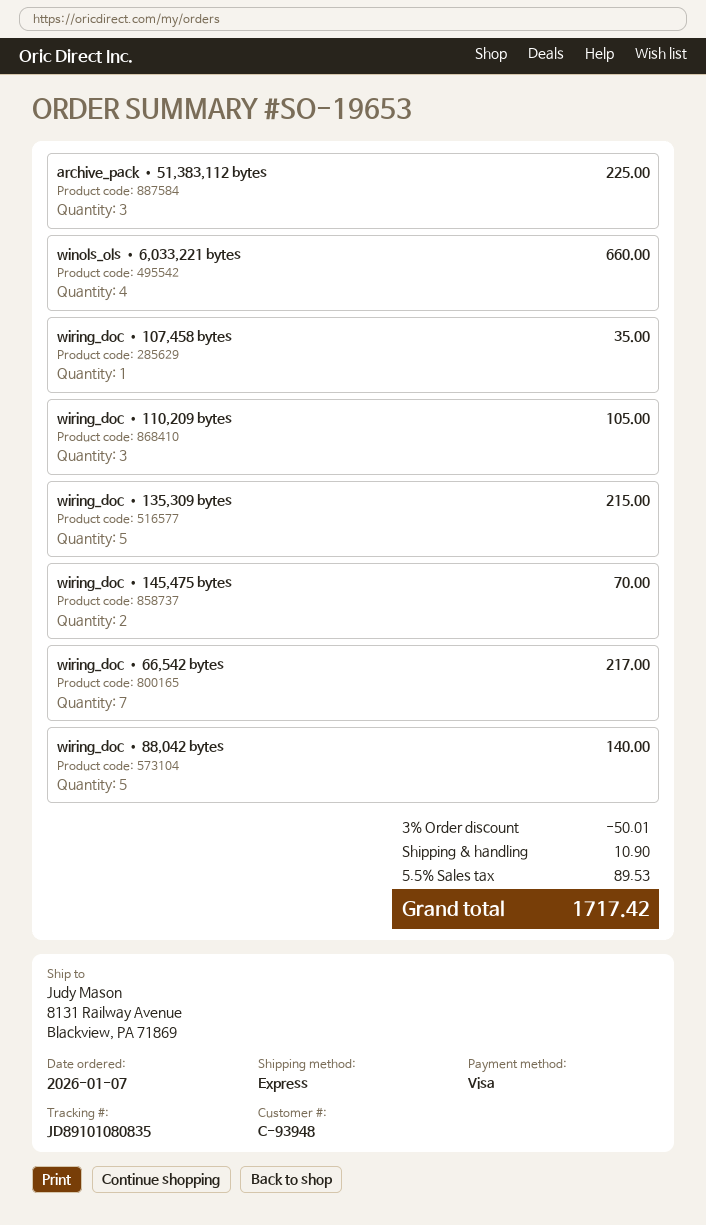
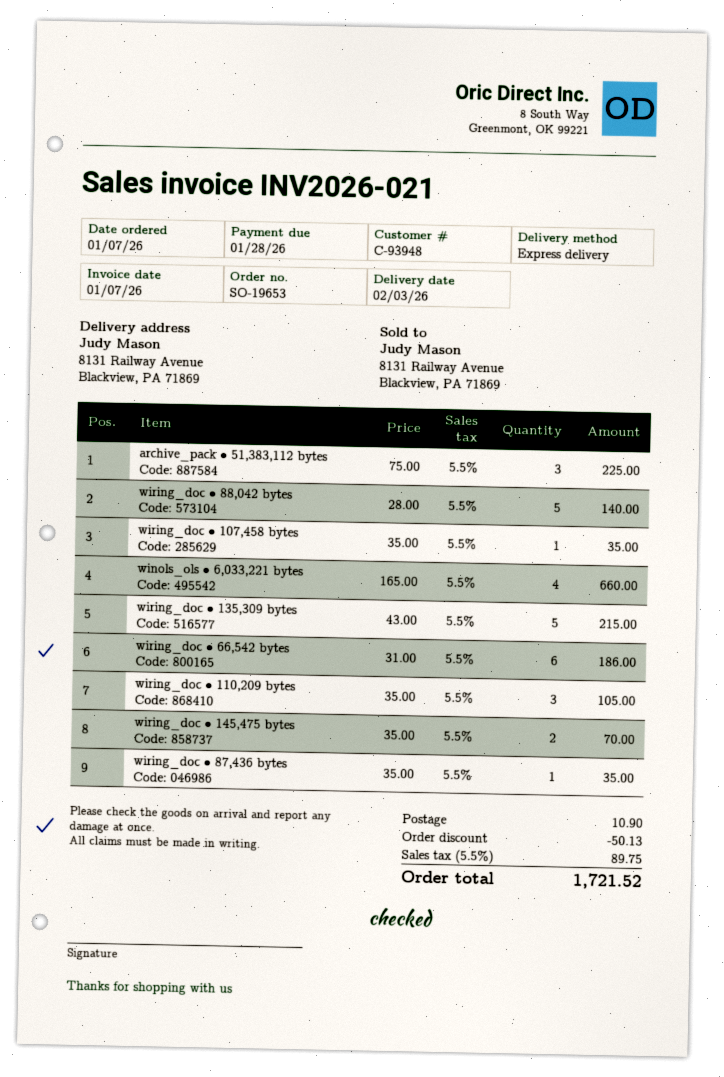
wiring_doc • 66,542 bytes: 7 for 217.00 -> 6 for 186.00
wiring_doc • 87,436 bytes: none -> 1 for 35.00
discount: 50.01 -> 50.13
tax: 5.5% = 89.53 -> 5.5% = 89.75
total: 1717.42 -> 1721.52

